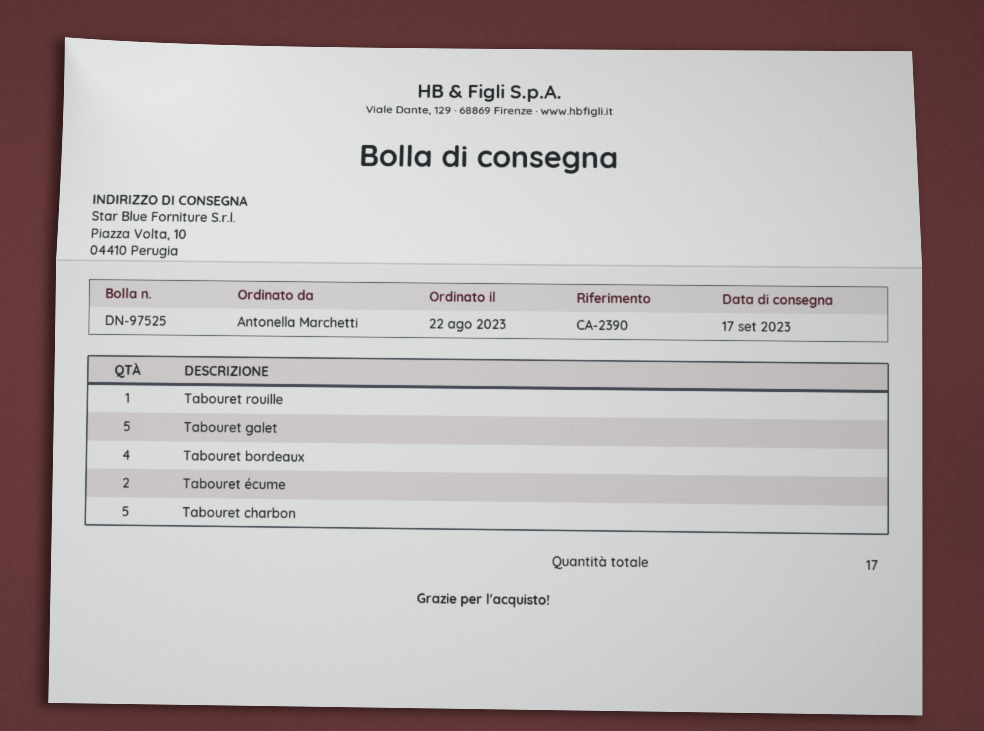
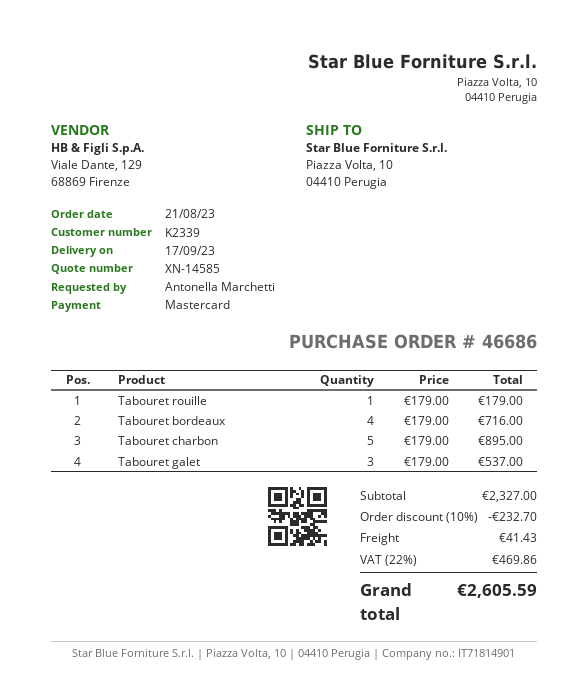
order date: 2023-08-22 -> 2023-08-21
Tabouret galet: 5 -> 3
Tabouret écume: 2 -> none

